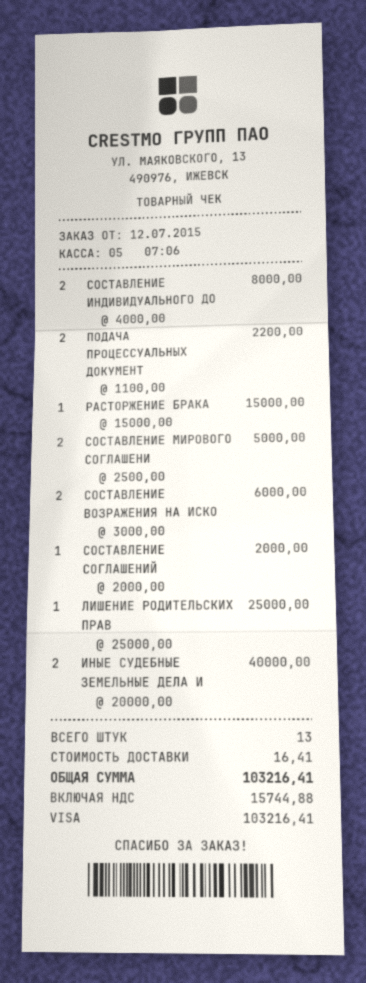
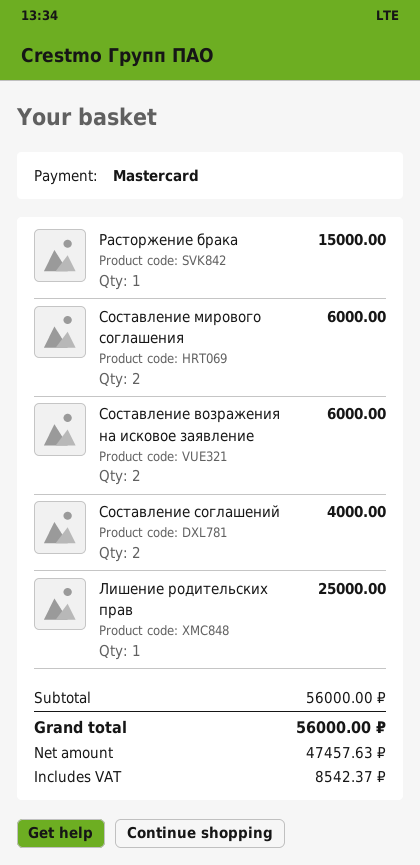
payment method: Visa -> Mastercard
СОСТАВЛЕНИЕ ИНДИВИДУАЛЬНОГО ДО: 2 for 8000.00 -> none
ПОДАЧА ПРОЦЕССУАЛЬНЫХ ДОКУМЕНТ: 2 for 2200.00 -> none
СОСТАВЛЕНИЕ МИРОВОГО СОГЛАШЕНИ: 2 for 5000.00 -> 2 for 6000.00
СОСТАВЛЕНИЕ СОГЛАШЕНИЙ: 1 for 2000.00 -> 2 for 4000.00
ИНЫЕ СУДЕБНЫЕ ЗЕМЕЛЬНЫЕ ДЕЛА И: 2 for 40000.00 -> none
shipping: 16.41 -> none
tax: 15744.88 -> 8542.37
total: 103216.41 -> 56000.00

